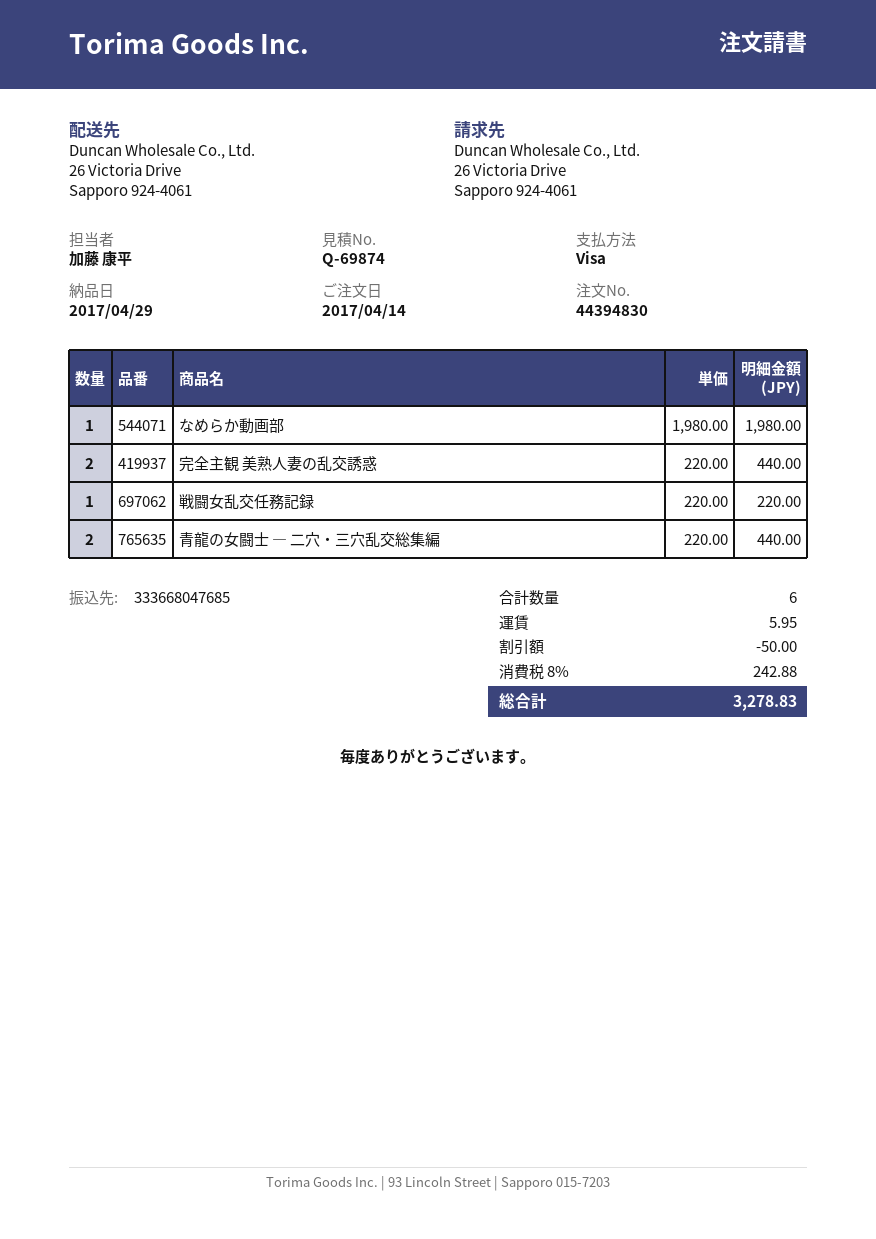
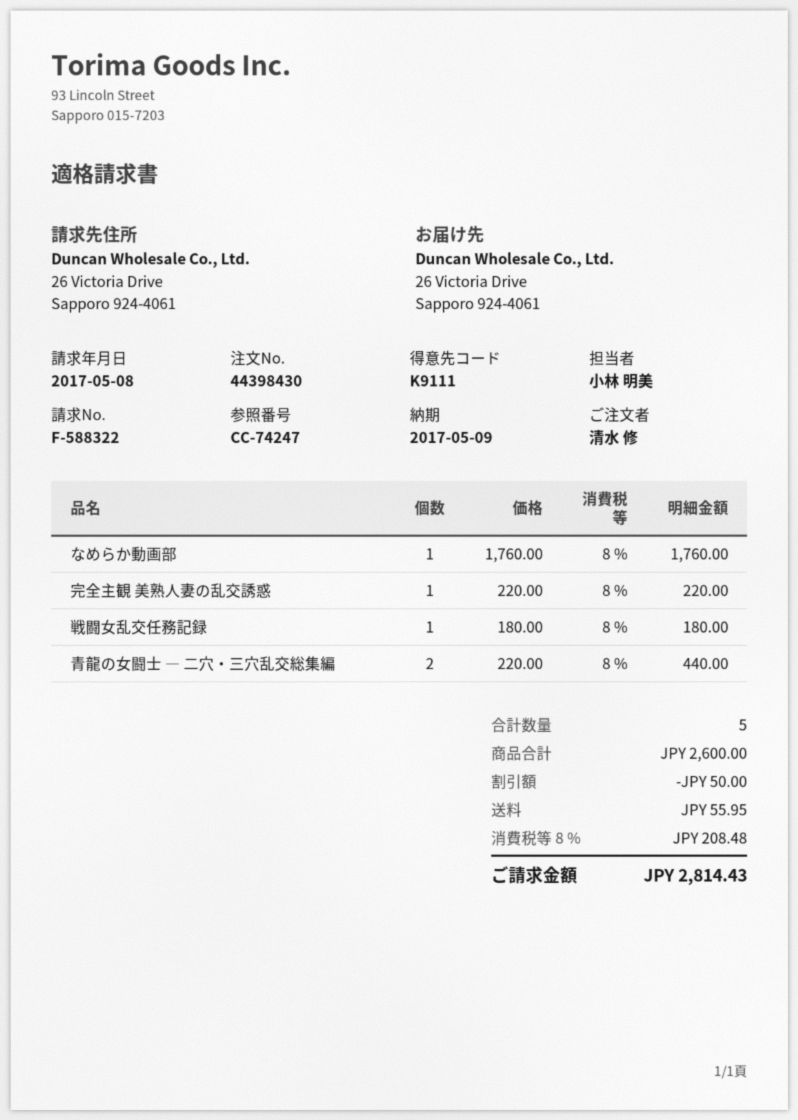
order number: 44394830 -> 44398430
delivery date: 2017-04-29 -> 2017-05-09
sales rep: 加藤 康平 -> 小林 明美
なめらか動画部: 1 x 1980.00 = 1980.00 -> 1 x 1760.00 = 1760.00
完全主観 美熟人妻の乱交誘惑: 2 x 220.00 = 440.00 -> 1 x 220.00 = 220.00
戦闘女乱交任務記録: 1 x 220.00 = 220.00 -> 1 x 180.00 = 180.00
total quantity: 6 -> 5
shipping: 5.95 -> 55.95
tax: 8% = 242.88 -> 8% = 208.48
total: 3278.83 -> 2814.43

